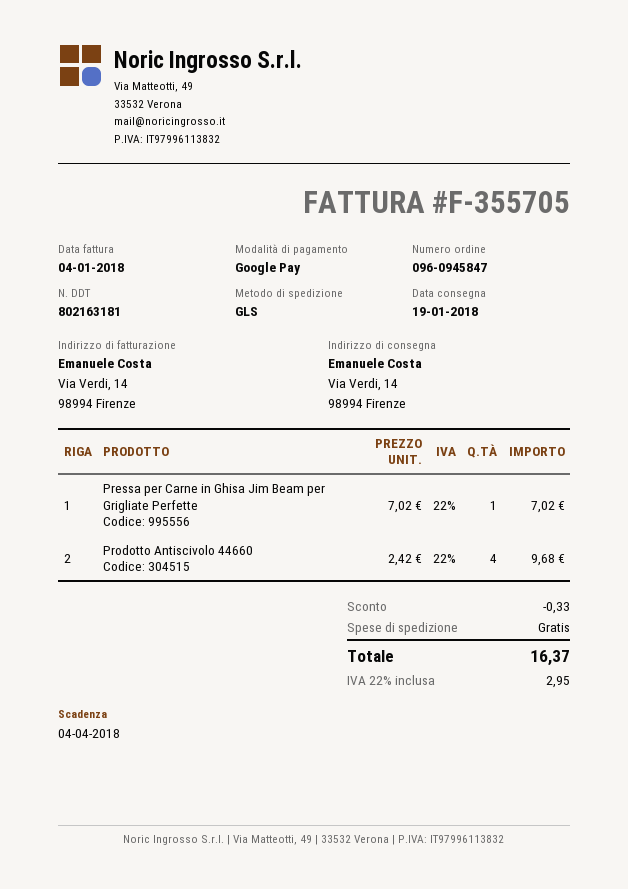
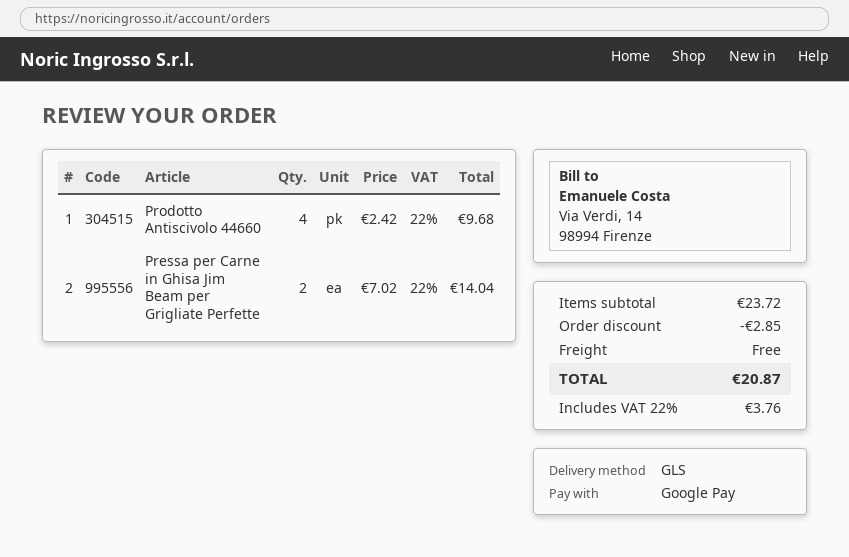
Pressa per Carne in Ghisa Jim Beam per Grigliate Perfette: 1 x 7.02 = 7.02 -> 2 x 7.02 = 14.04
discount: 0.33 -> 2.85
tax: 22% = 2.95 -> 22% = 3.76
total: 16.37 -> 20.87

